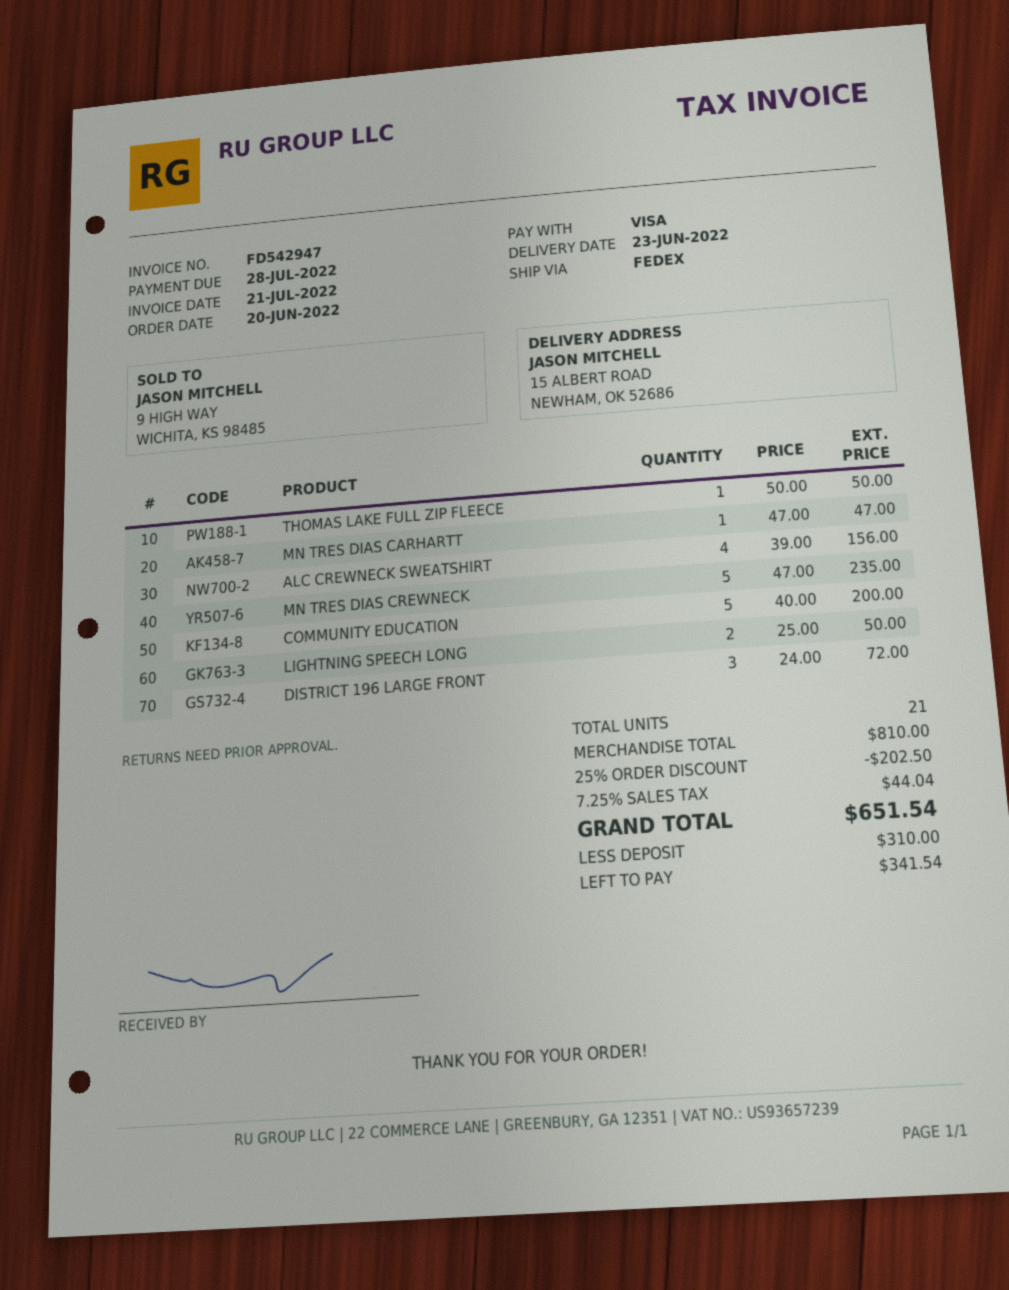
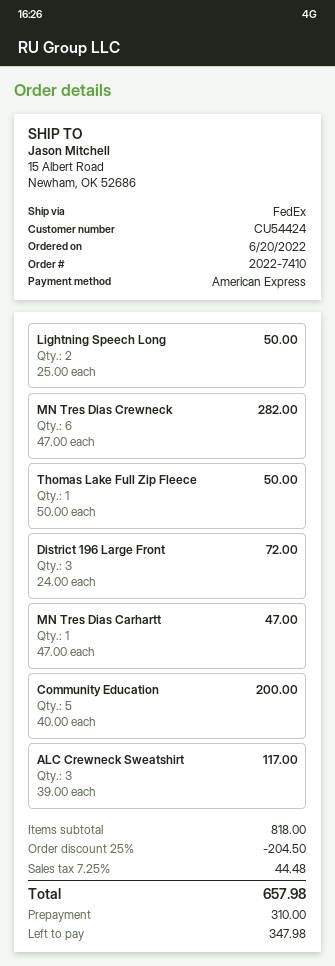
payment method: Visa -> American Express
ALC CREWNECK SWEATSHIRT: 4 x 39.00 = 156.00 -> 3 x 39.00 = 117.00
MN TRES DIAS CREWNECK: 5 x 47.00 = 235.00 -> 6 x 47.00 = 282.00
subtotal: 810.00 -> 818.00
discount: 25% = 202.50 -> 25% = 204.50
tax: 7.25% = 44.04 -> 7.25% = 44.48
total: 651.54 -> 657.98
balance: 341.54 -> 347.98

